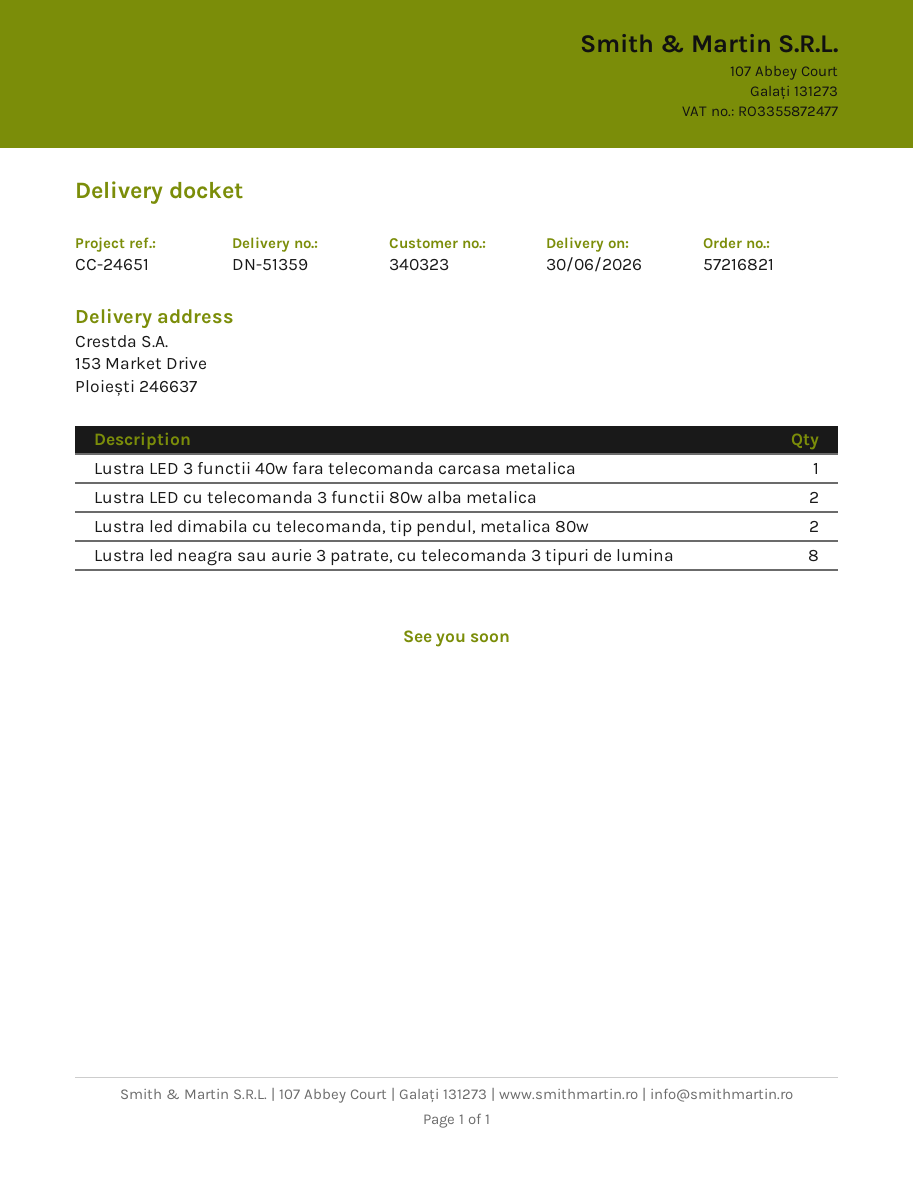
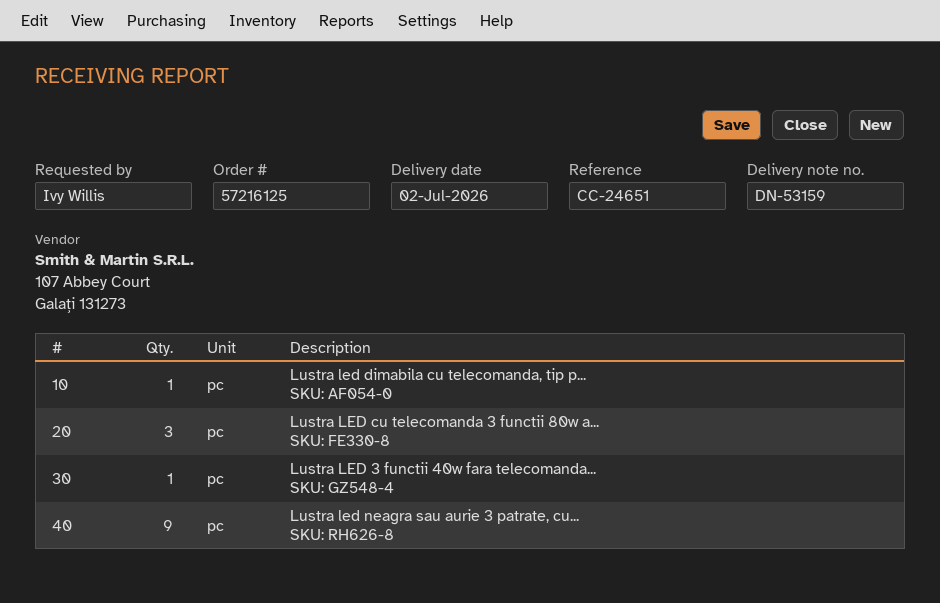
order number: 57216821 -> 57216125
delivery note number: DN-51359 -> DN-53159
delivery date: 2026-06-30 -> 2026-07-02
Lustra LED cu telecomanda 3 functii 80w alba metalica: 2 -> 3
Lustra led dimabila cu telecomanda, tip pendul, metalica 80w: 2 -> 1
Lustra led neagra sau aurie 3 patrate, cu telecomanda 3 tipuri de lumina: 8 -> 9

